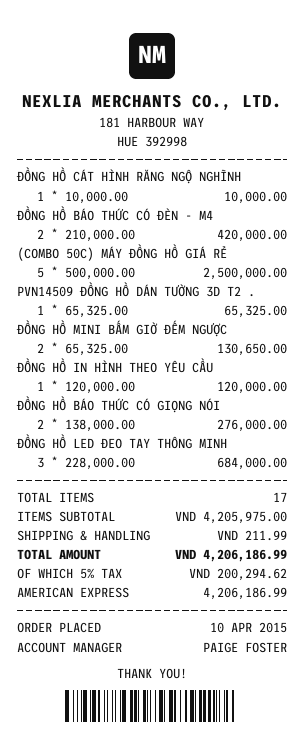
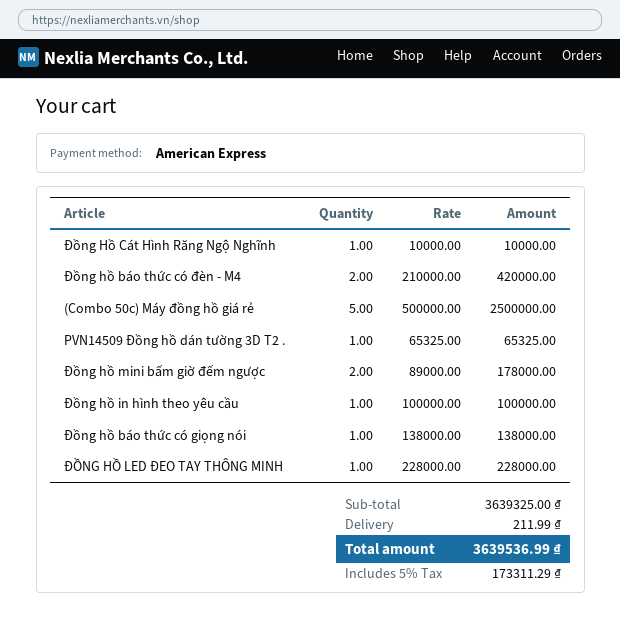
ĐỒNG HỒ MINI BẤM GIỜ ĐẾM NGƯỢC: 2 x 65325.00 = 130650.00 -> 2 x 89000.00 = 178000.00
ĐỒNG HỒ IN HÌNH THEO YÊU CẦU: 1 x 120000.00 = 120000.00 -> 1 x 100000.00 = 100000.00
ĐỒNG HỒ BÁO THỨC CÓ GIỌNG NÓI: 2 x 138000.00 = 276000.00 -> 1 x 138000.00 = 138000.00
ĐỒNG HỒ LED ĐEO TAY THÔNG MINH: 3 x 228000.00 = 684000.00 -> 1 x 228000.00 = 228000.00
subtotal: 4205975.00 -> 3639325.00
tax: 5% = 200294.62 -> 5% = 173311.29
total: 4206186.99 -> 3639536.99

